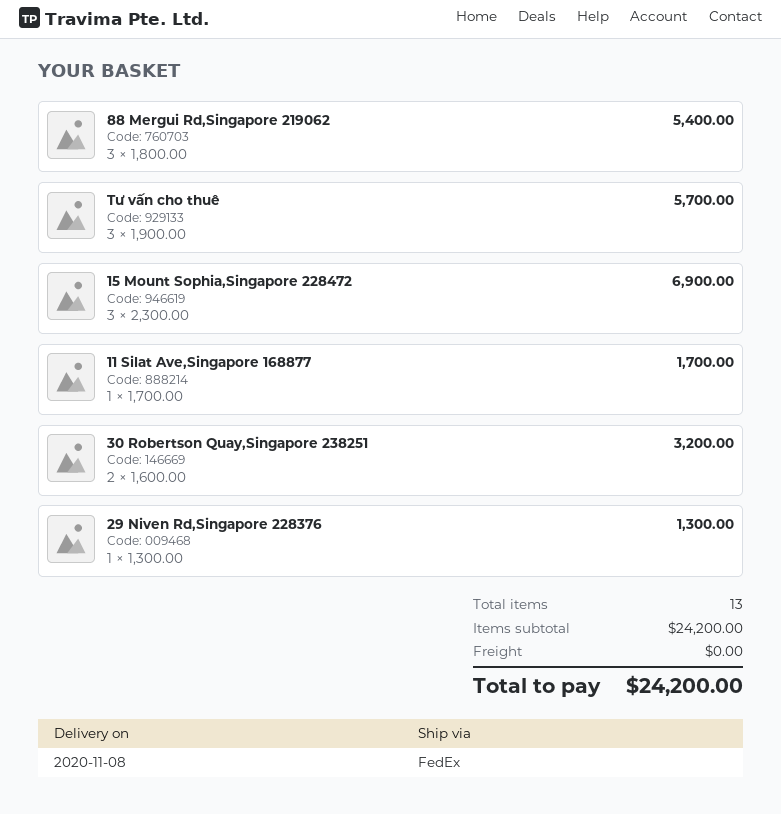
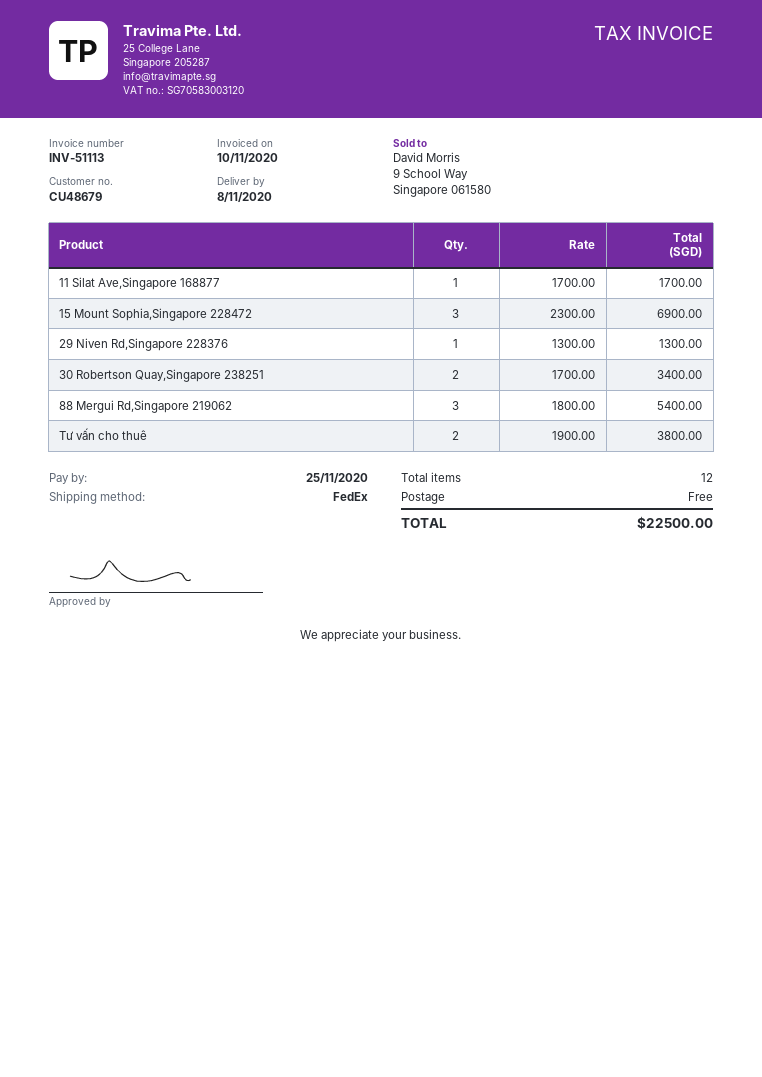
Tư vấn cho thuê: 3 x 1900.00 = 5700.00 -> 2 x 1900.00 = 3800.00
30 Robertson Quay,Singapore 238251: 2 x 1600.00 = 3200.00 -> 2 x 1700.00 = 3400.00
total quantity: 13 -> 12
total: 24200.00 -> 22500.00

